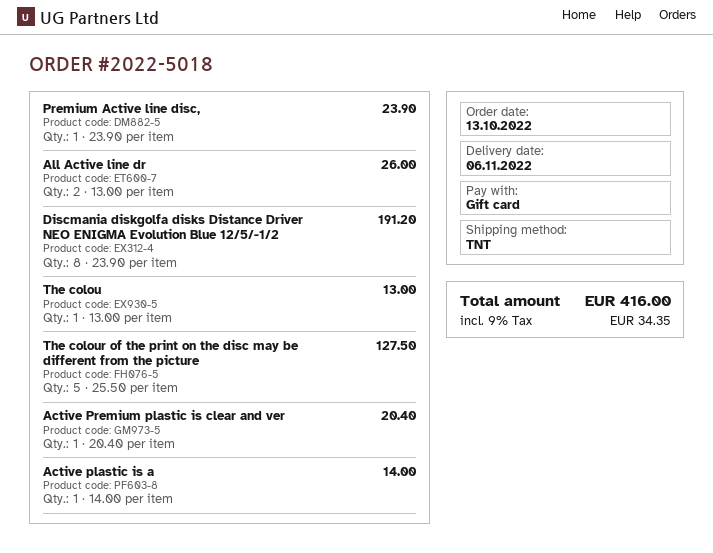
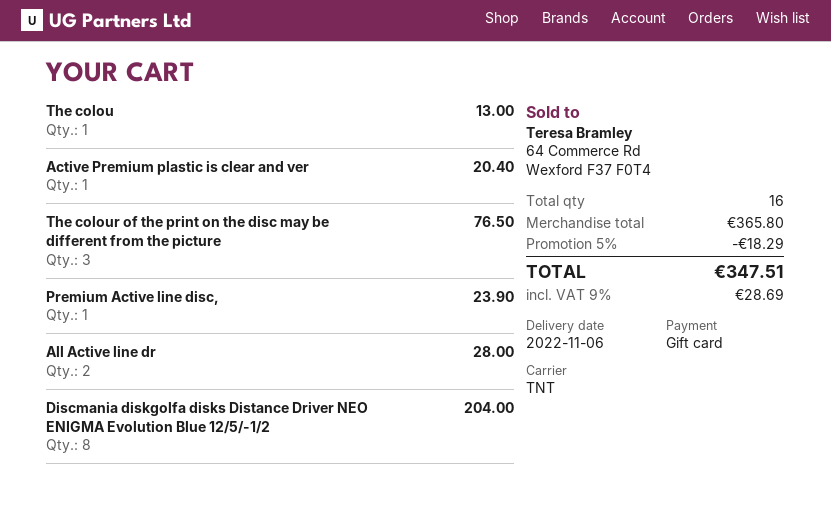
All Active line dr: 2 for 26.00 -> 2 for 28.00
Discmania diskgolfa disks Distance Driver NEO ENIGMA Evolution Blue 12/5/-1/2: 8 for 191.20 -> 8 for 204.00
The colour of the print on the disc may be different from the picture: 5 for 127.50 -> 3 for 76.50
Active plastic is a: 1 for 14.00 -> none
discount: none -> 5% = 18.29
tax: 9% = 34.35 -> 9% = 28.69
total: 416.00 -> 347.51

